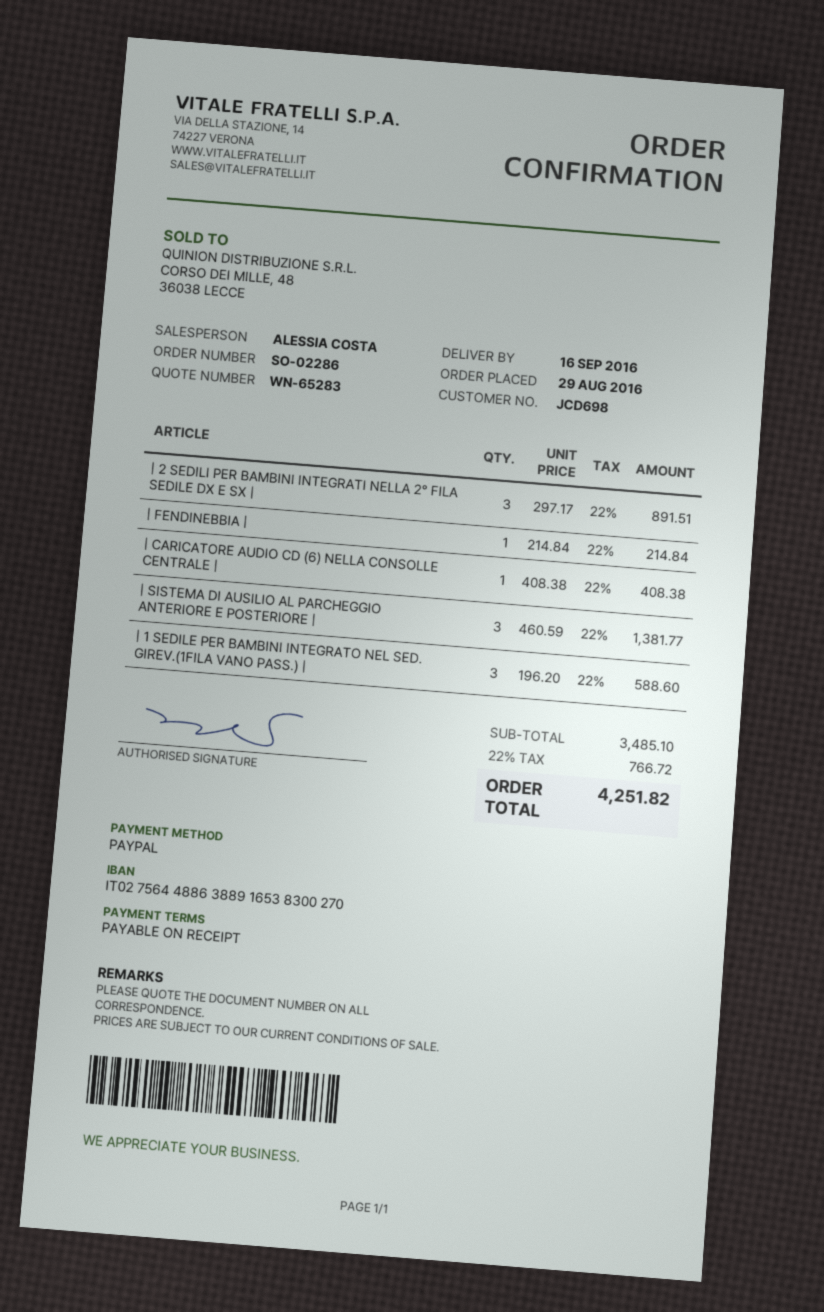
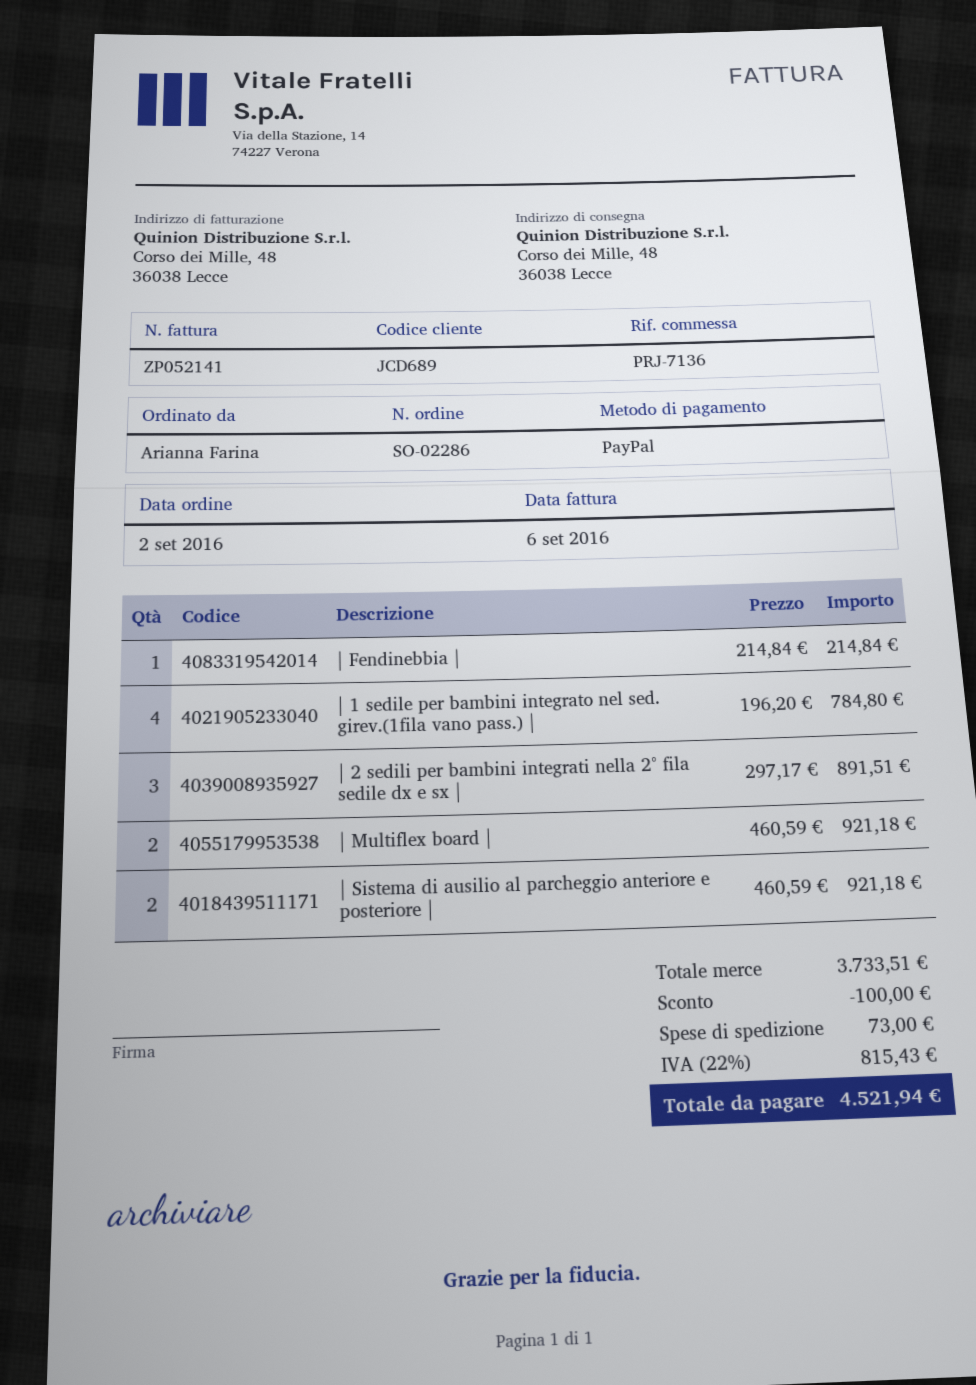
order date: 2016-08-29 -> 2016-09-02
customer number: JCD698 -> JCD689
| CARICATORE AUDIO CD (6) NELLA CONSOLLE CENTRALE |: 1 x 408.38 = 408.38 -> none
| SISTEMA DI AUSILIO AL PARCHEGGIO ANTERIORE E POSTERIORE |: 3 x 460.59 = 1381.77 -> 2 x 460.59 = 921.18
| 1 SEDILE PER BAMBINI INTEGRATO NEL SED. GIREV.(1FILA VANO PASS.) |: 3 x 196.20 = 588.60 -> 4 x 196.20 = 784.80
| Multiflex board |: none -> 2 x 460.59 = 921.18
subtotal: 3485.10 -> 3733.51
discount: none -> 100.00
shipping: none -> 73.00
tax: 22% = 766.72 -> 22% = 815.43
total: 4251.82 -> 4521.94

